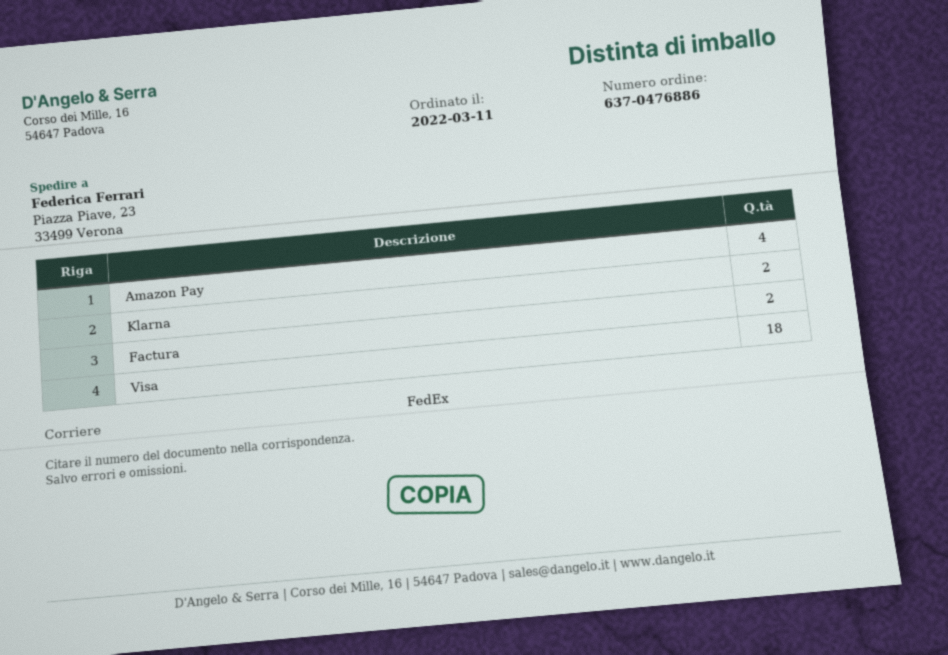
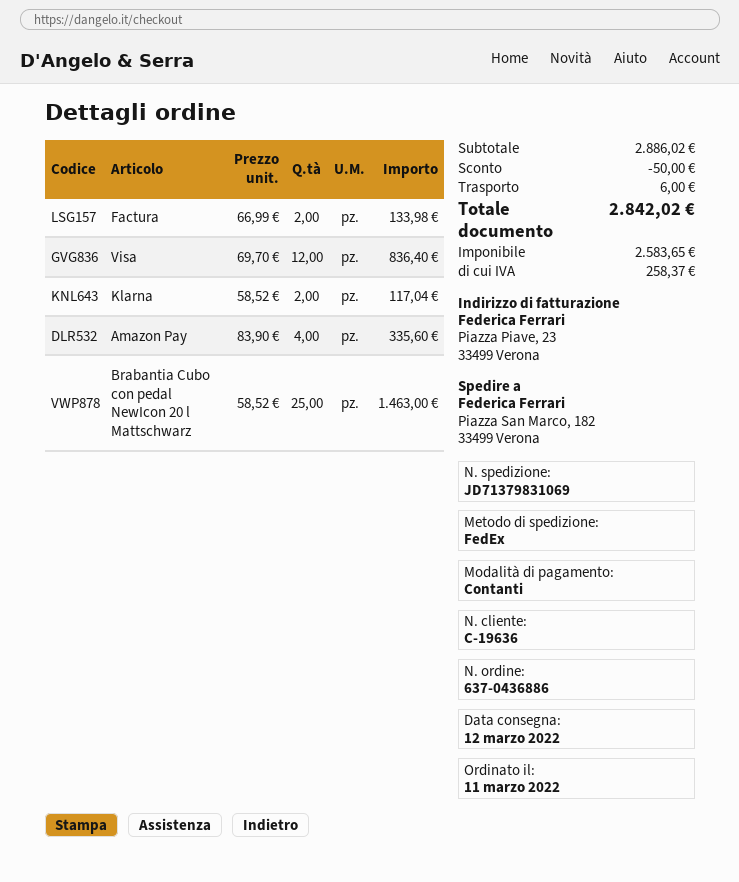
order number: 637-0476886 -> 637-0436886
ship to: Piazza Piave, 23, 33499 Verona -> Piazza San Marco, 182, 33499 Verona
Visa: 18 -> 12
Brabantia Cubo con pedal NewIcon 20 l Mattschwarz: none -> 25

